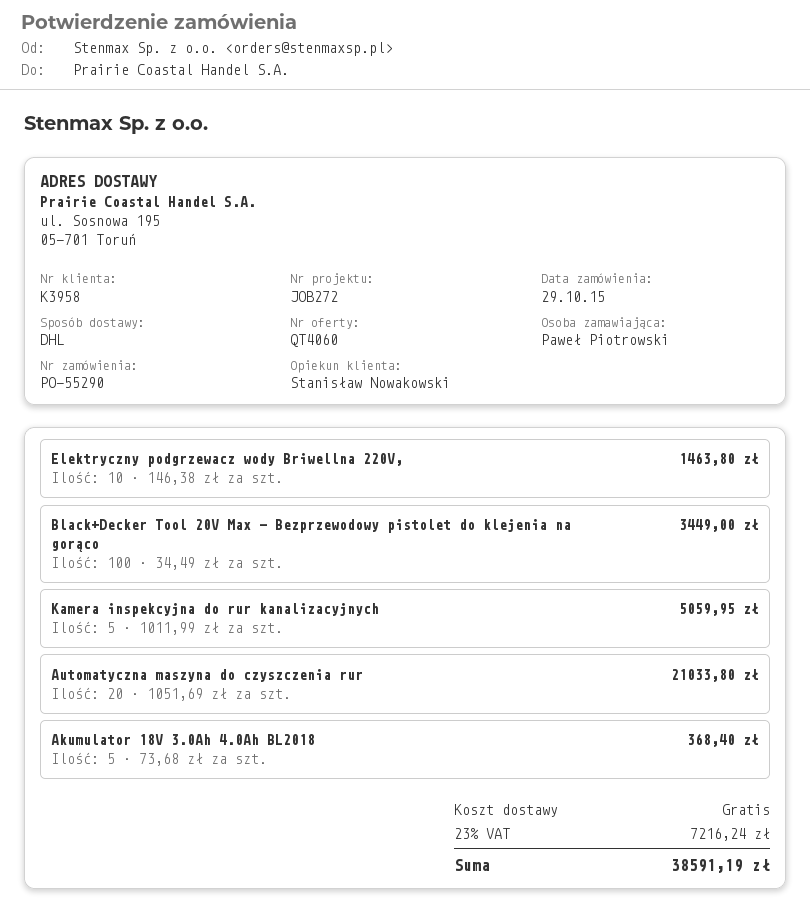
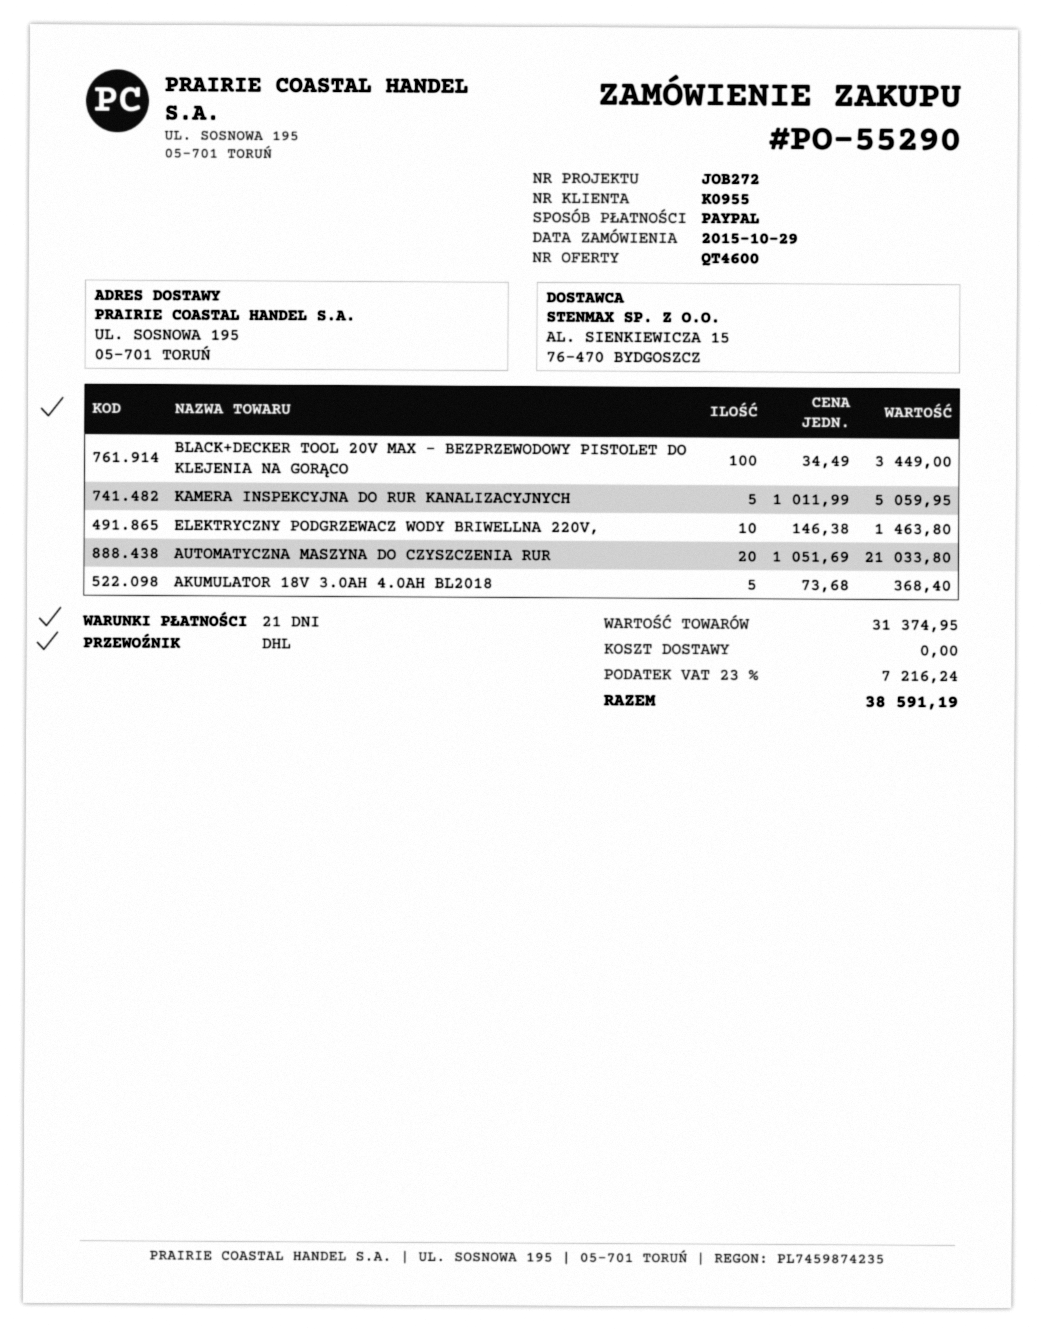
quote number: QT4060 -> QT4600
customer number: K3958 -> K0955

